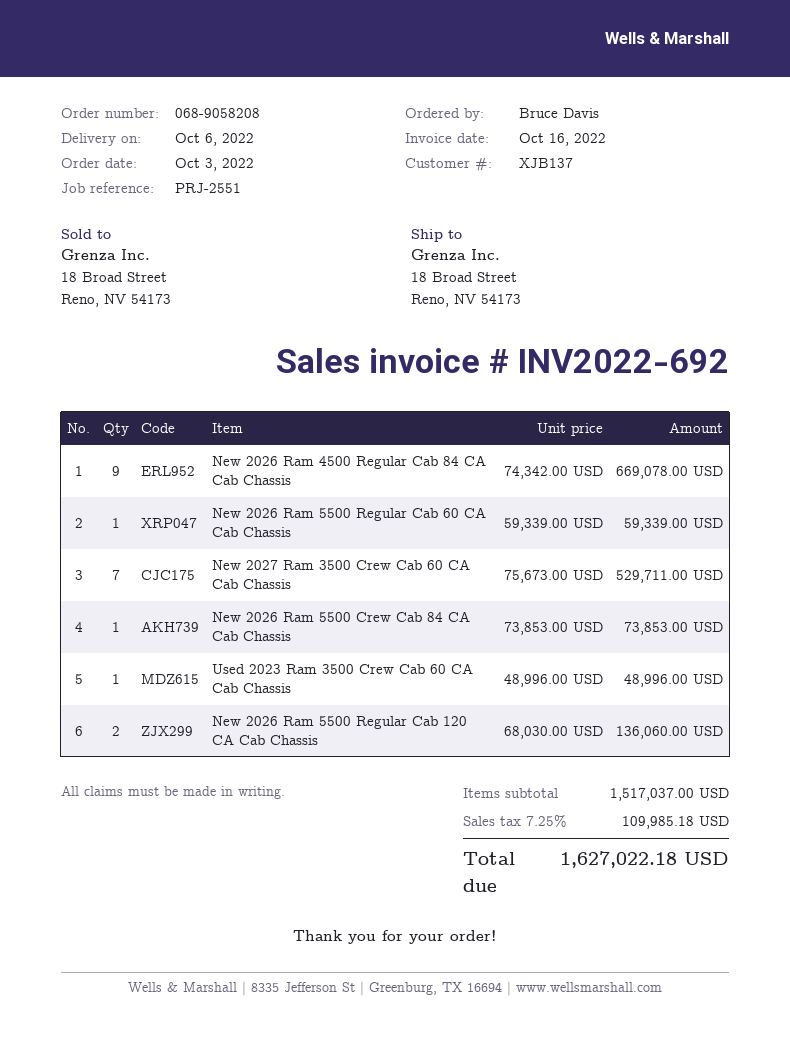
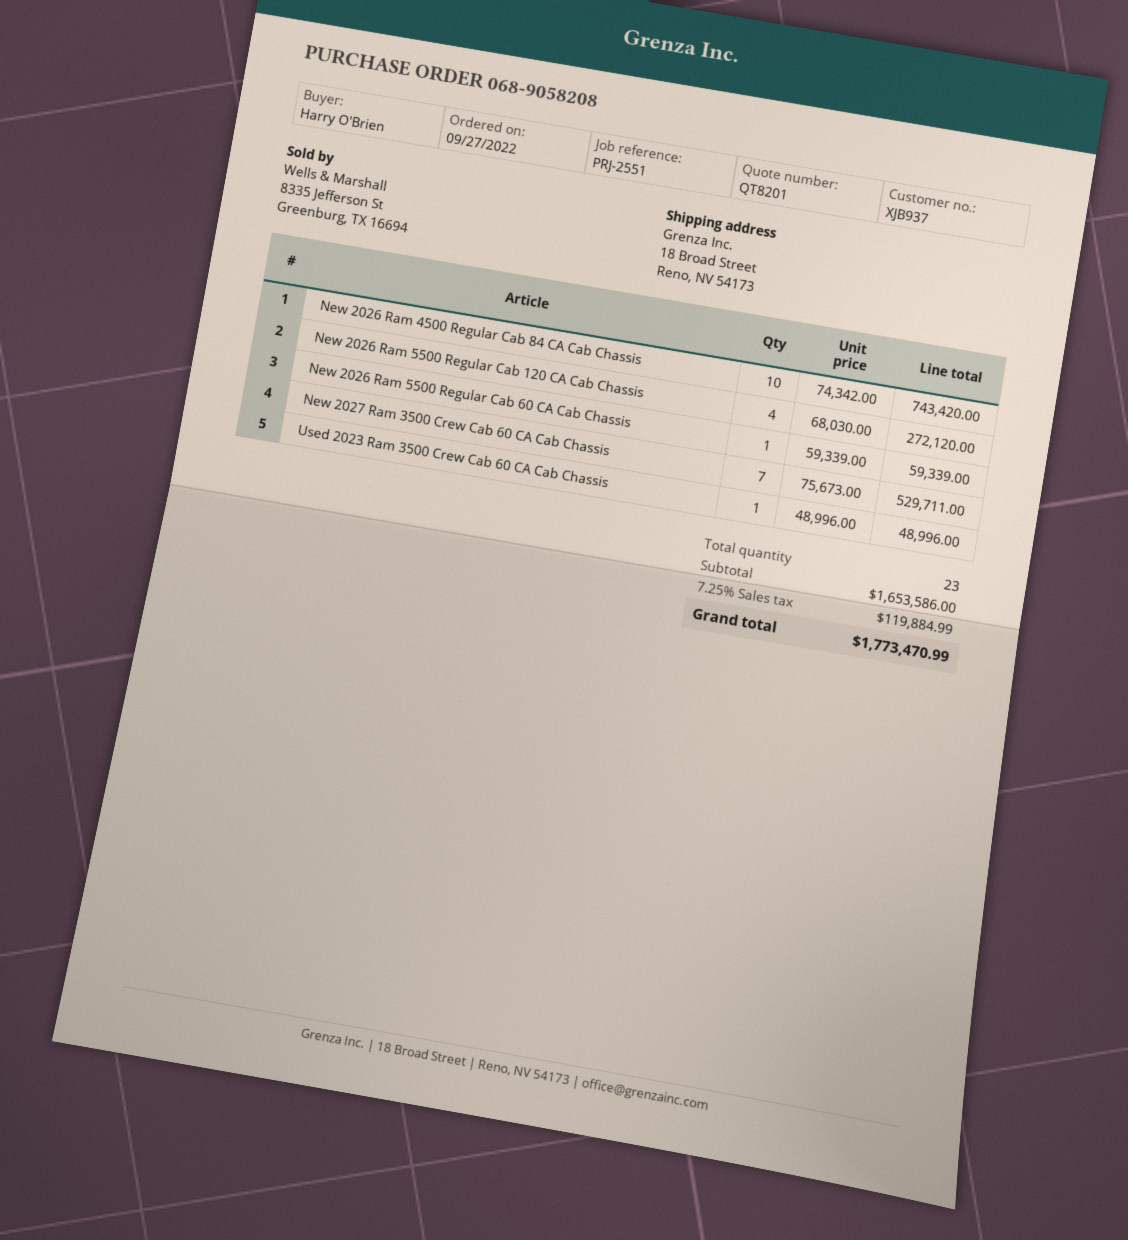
order date: 2022-10-03 -> 2022-09-27
customer number: XJB137 -> XJB937
ordered by: Bruce Davis -> Harry O'Brien
New 2026 Ram 4500 Regular Cab 84 CA Cab Chassis: 9 x 74342.00 = 669078.00 -> 10 x 74342.00 = 743420.00
New 2026 Ram 5500 Crew Cab 84 CA Cab Chassis: 1 x 73853.00 = 73853.00 -> none
New 2026 Ram 5500 Regular Cab 120 CA Cab Chassis: 2 x 68030.00 = 136060.00 -> 4 x 68030.00 = 272120.00
subtotal: 1517037.00 -> 1653586.00
tax: 7.25% = 109985.18 -> 7.25% = 119884.99
total: 1627022.18 -> 1773470.99

